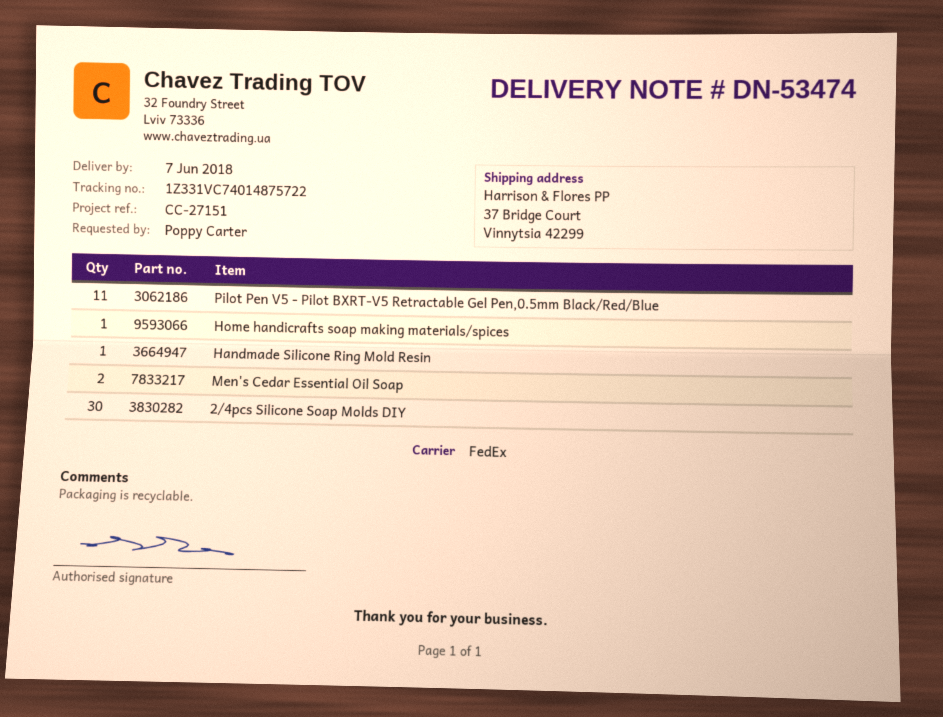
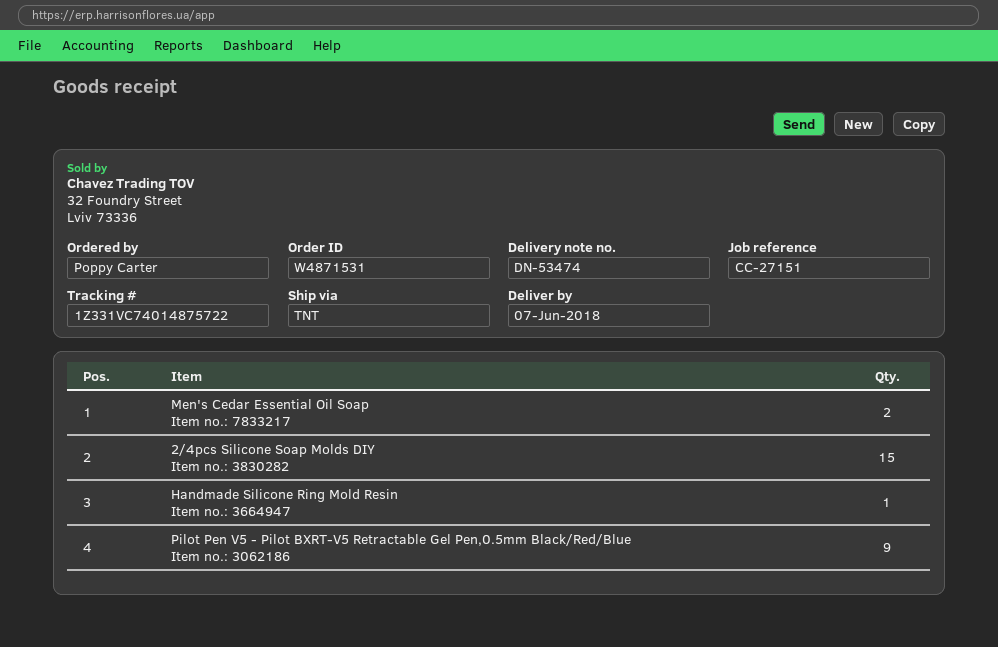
shipping method: FedEx -> TNT
Pilot Pen V5 - Pilot BXRT-V5 Retractable Gel Pen,0.5mm Black/Red/Blue: 11 -> 9
Home handicrafts soap making materials/spices: 1 -> none
2/4pcs Silicone Soap Molds DIY: 30 -> 15

